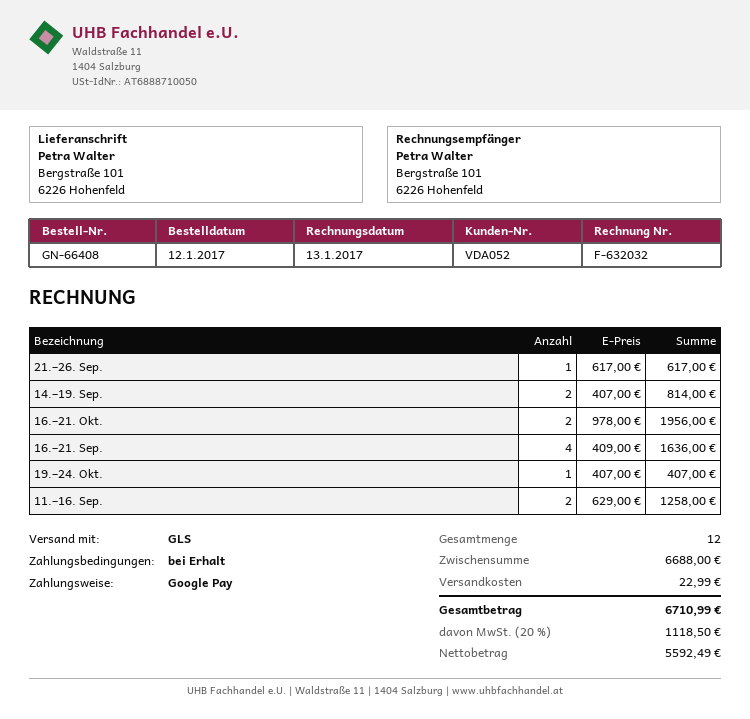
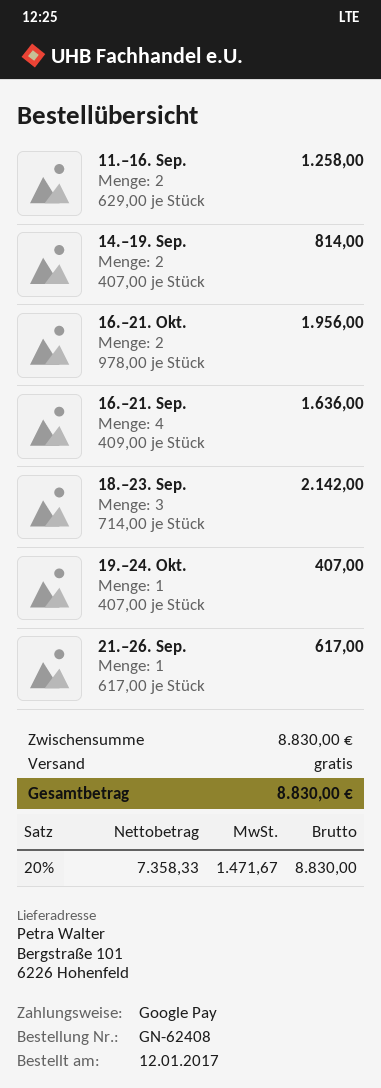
order number: GN-66408 -> GN-62408
18.–23. Sep.: none -> 3 x 714.00 = 2142.00
subtotal: 6688.00 -> 8830.00
shipping: 22.99 -> 0.00
net: 5592.49 -> 7358.33
tax: 20% = 1118.50 -> 20% = 1471.67
total: 6710.99 -> 8830.00

